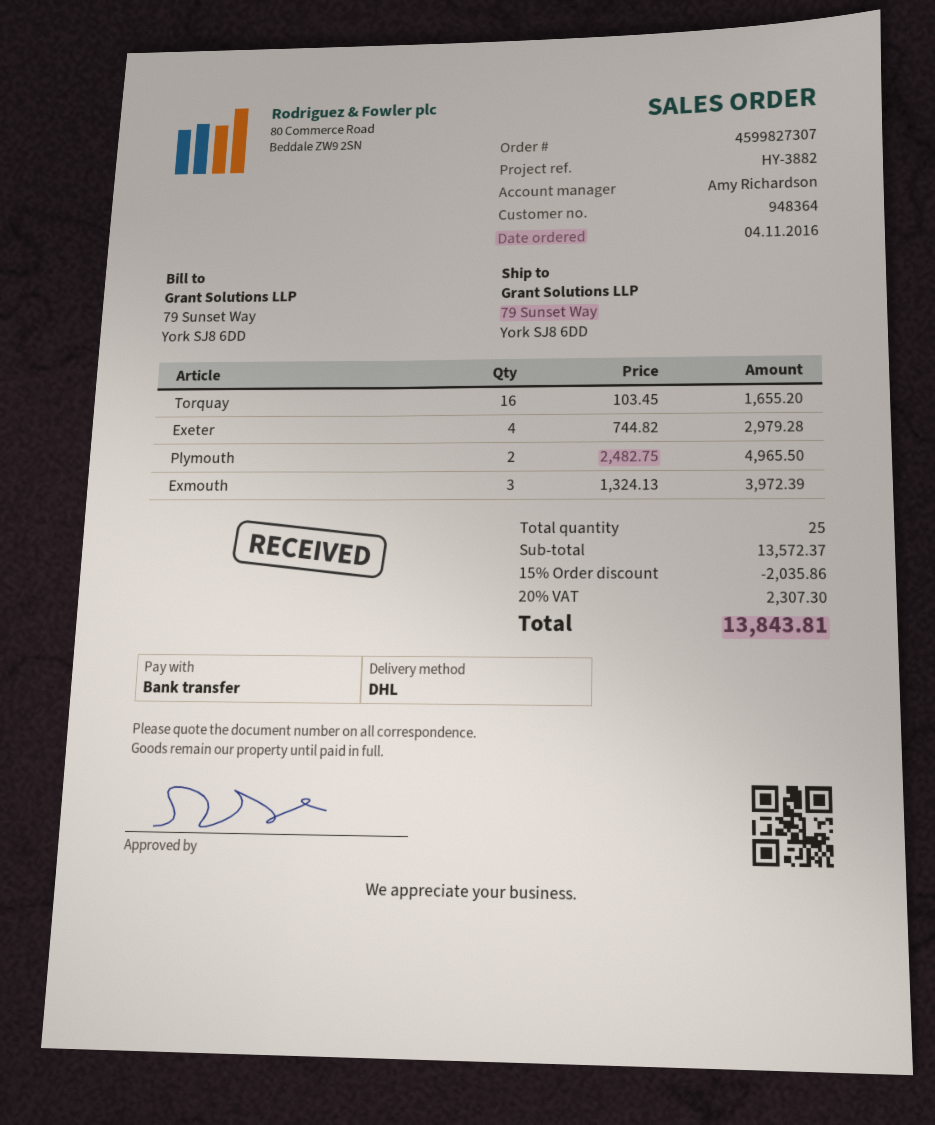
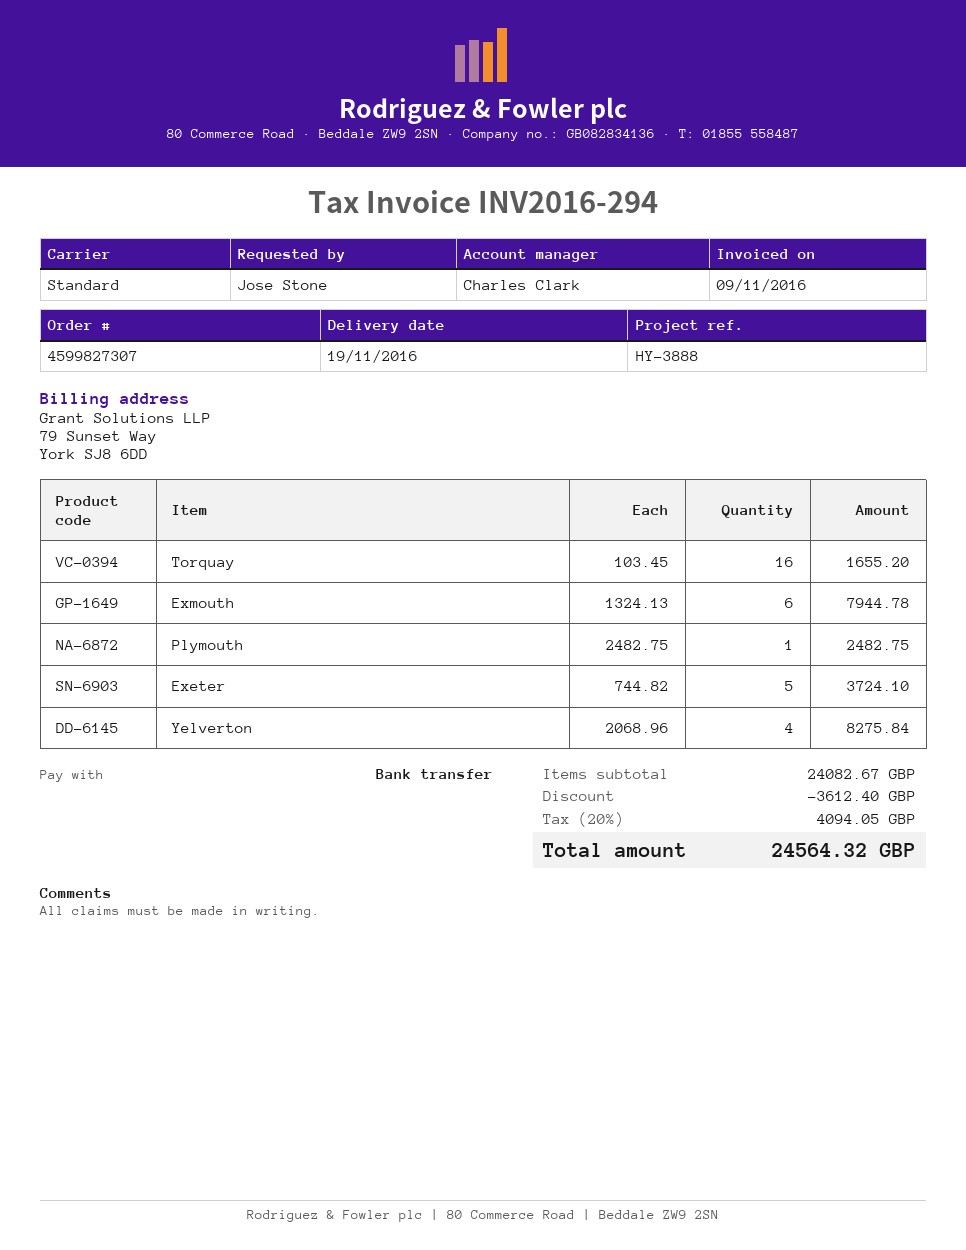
reference: HY-3882 -> HY-3888
sales rep: Amy Richardson -> Charles Clark
shipping method: DHL -> standard
Exeter: 4 x 744.82 = 2979.28 -> 5 x 744.82 = 3724.10
Plymouth: 2 x 2482.75 = 4965.50 -> 1 x 2482.75 = 2482.75
Exmouth: 3 x 1324.13 = 3972.39 -> 6 x 1324.13 = 7944.78
Yelverton: none -> 4 x 2068.96 = 8275.84
subtotal: 13572.37 -> 24082.67
discount: 2035.86 -> 3612.40
tax: 20% = 2307.30 -> 20% = 4094.05
total: 13843.81 -> 24564.32

